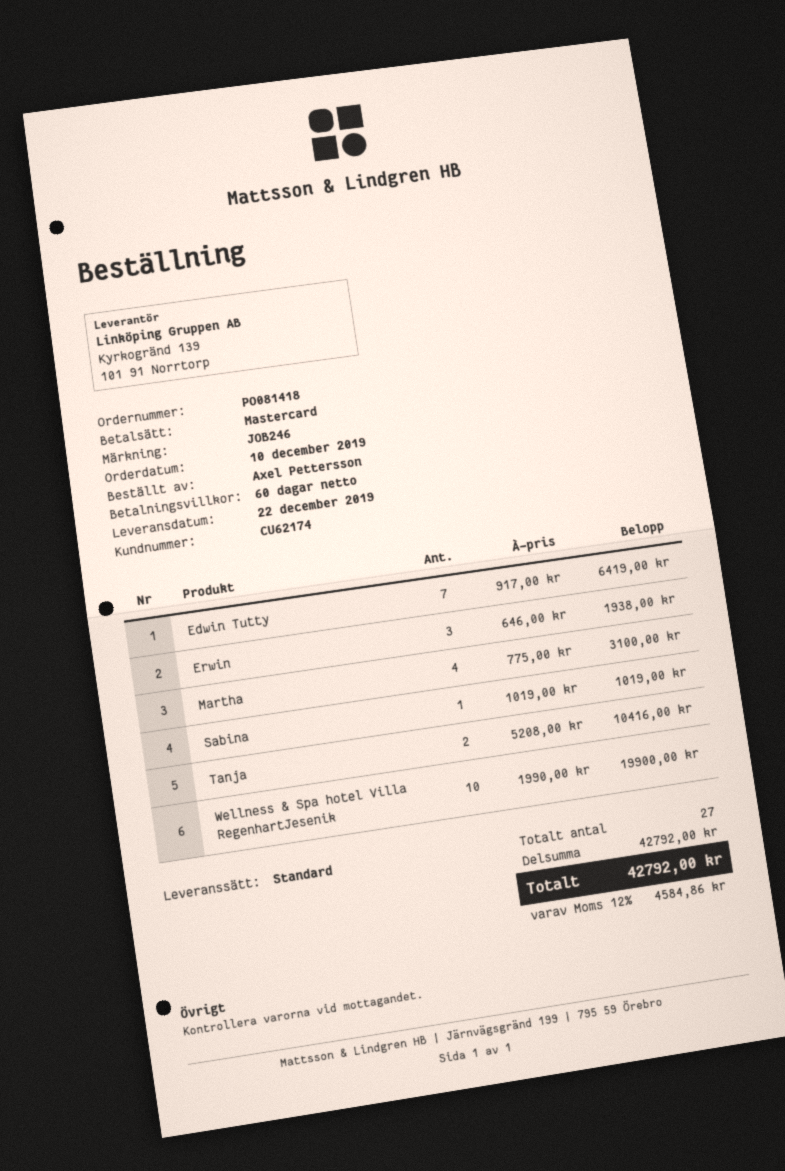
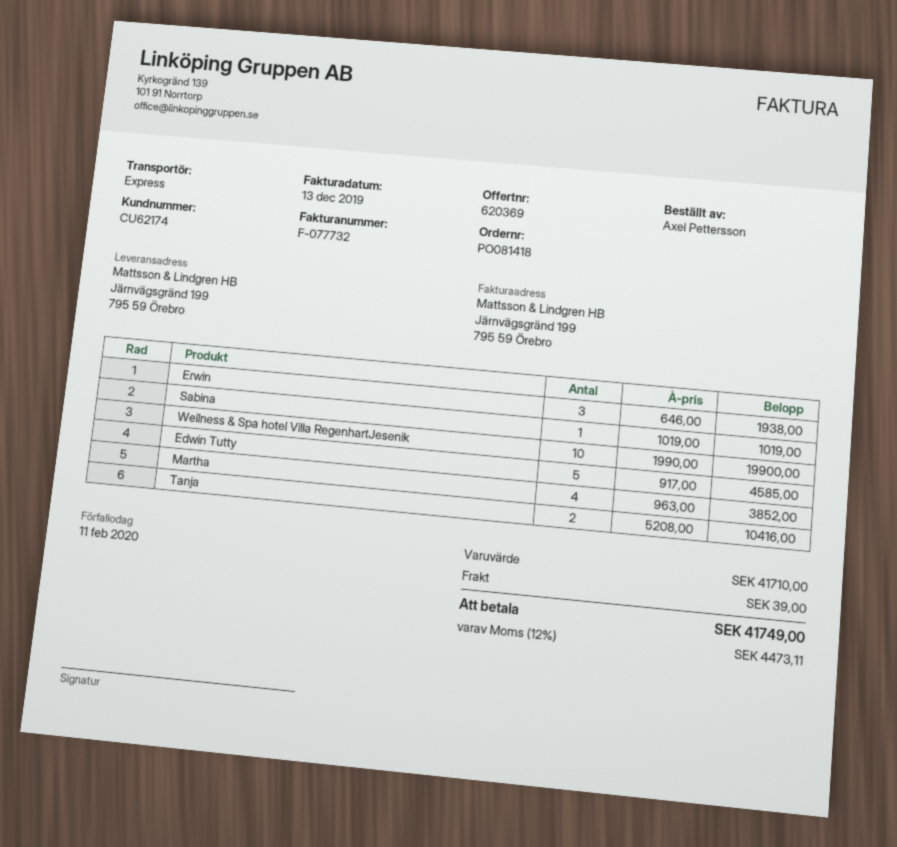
shipping method: standard -> express
Edwin Tutty: 7 x 917.00 = 6419.00 -> 5 x 917.00 = 4585.00
Martha: 4 x 775.00 = 3100.00 -> 4 x 963.00 = 3852.00
subtotal: 42792.00 -> 41710.00
shipping: none -> 39.00
tax: 12% = 4584.86 -> 12% = 4473.11
total: 42792.00 -> 41749.00

